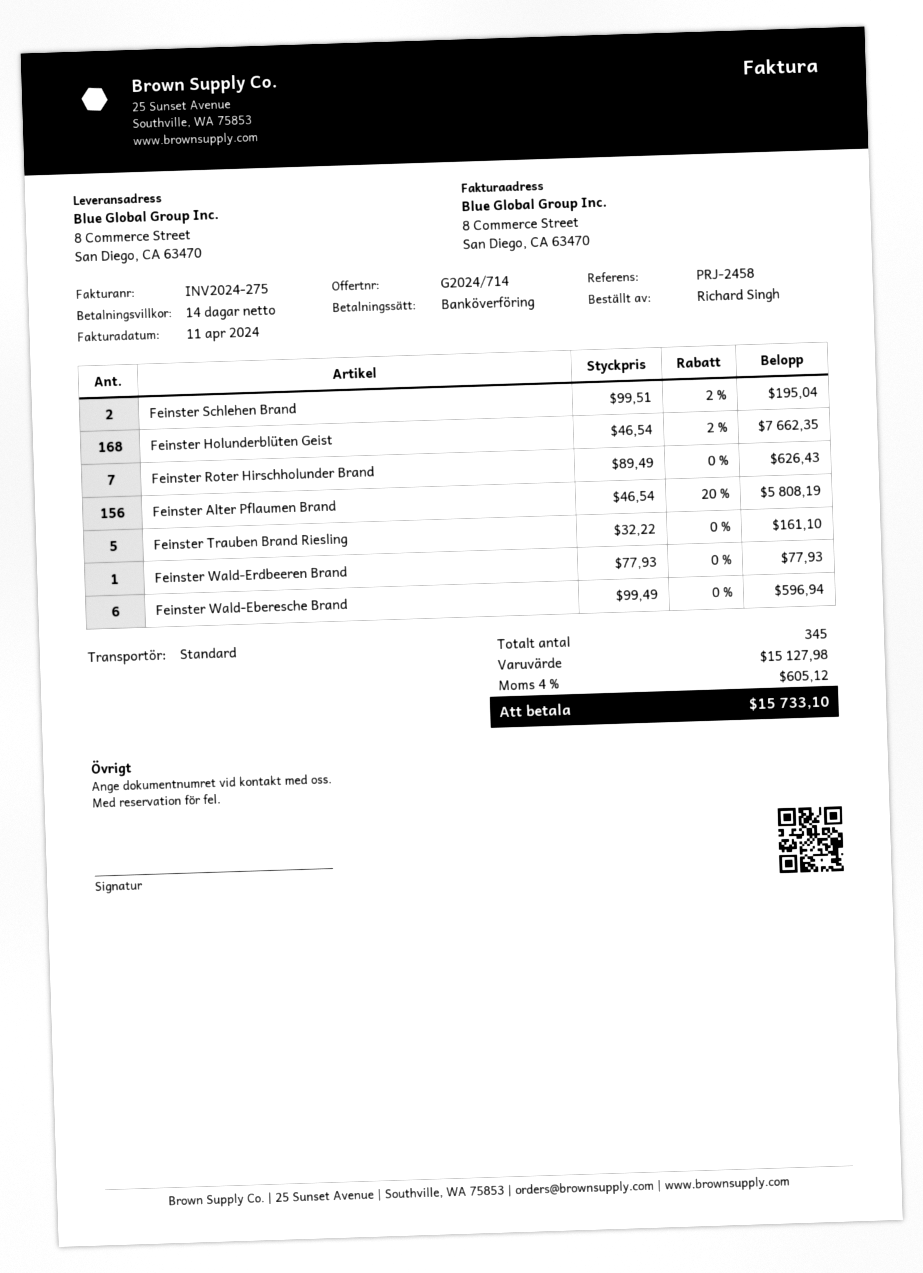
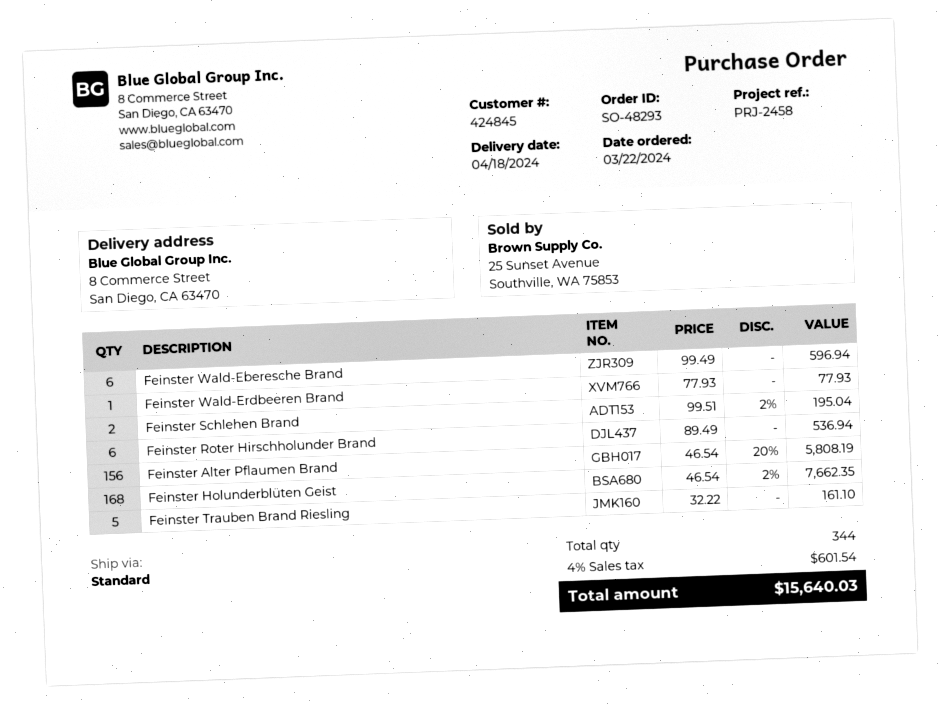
Feinster Roter Hirschholunder Brand: 7 x 89.49 = 626.43 -> 6 x 89.49 = 536.94
total quantity: 345 -> 344
tax: 4% = 605.12 -> 4% = 601.54
total: 15733.10 -> 15640.03

